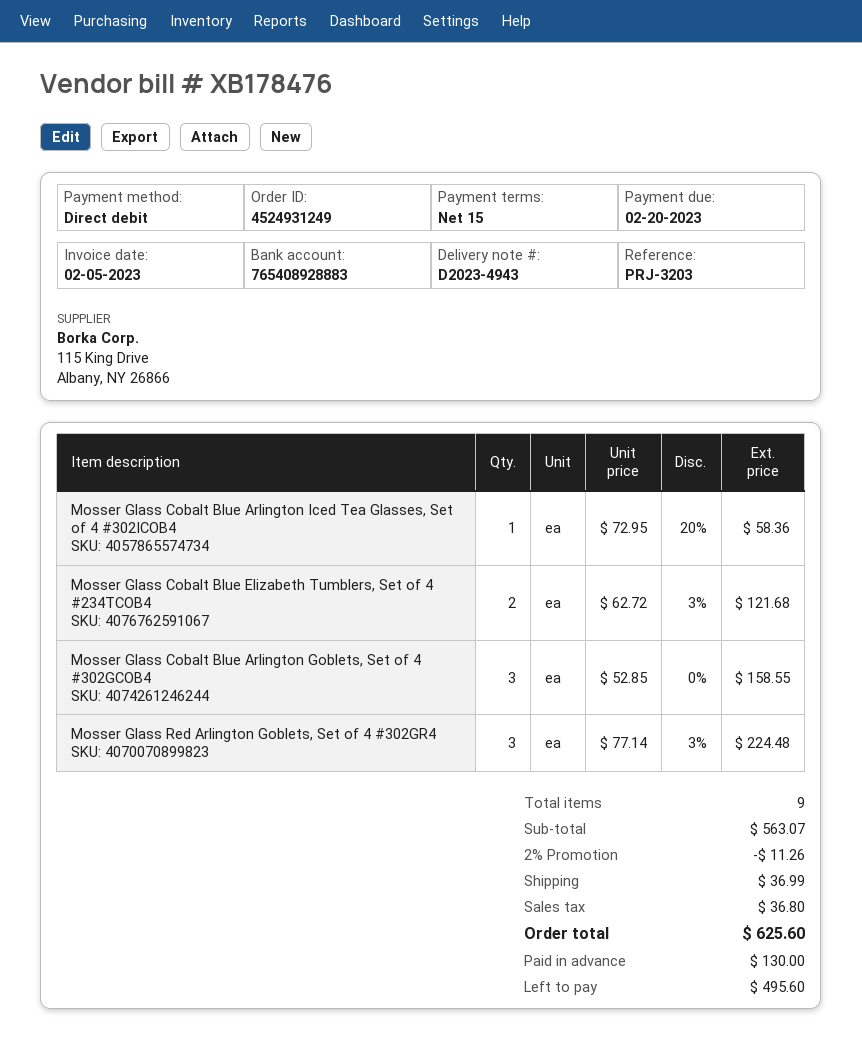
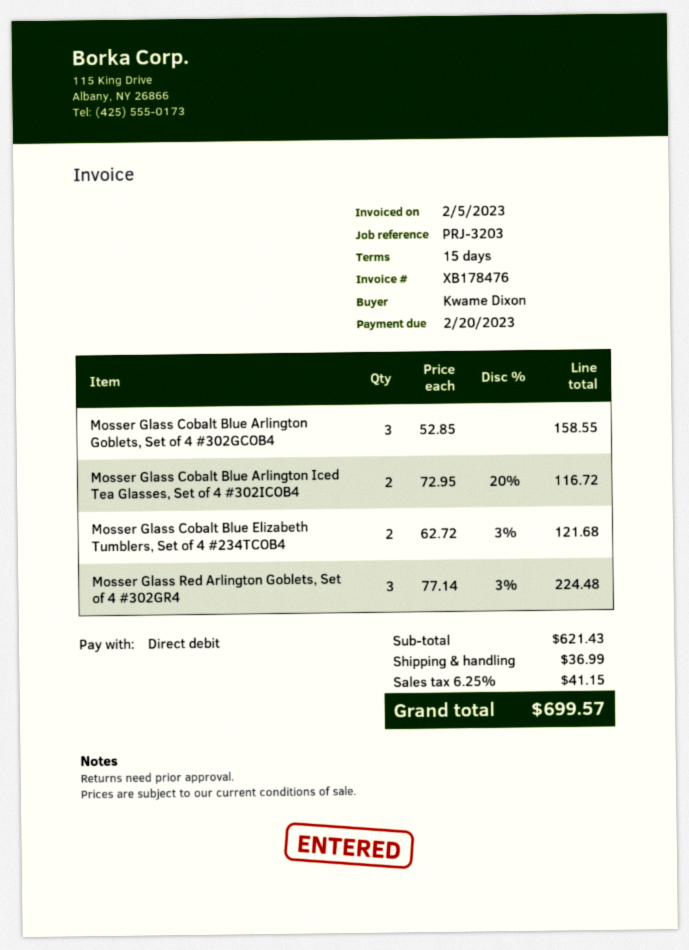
Mosser Glass Cobalt Blue Arlington Iced Tea Glasses, Set of 4 #302ICOB4: 1 x 72.95 - 20% = 58.36 -> 2 x 72.95 - 20% = 116.72
subtotal: 563.07 -> 621.43
discount: 2% = 11.26 -> none
tax: 36.80 -> 41.15
total: 625.60 -> 699.57

